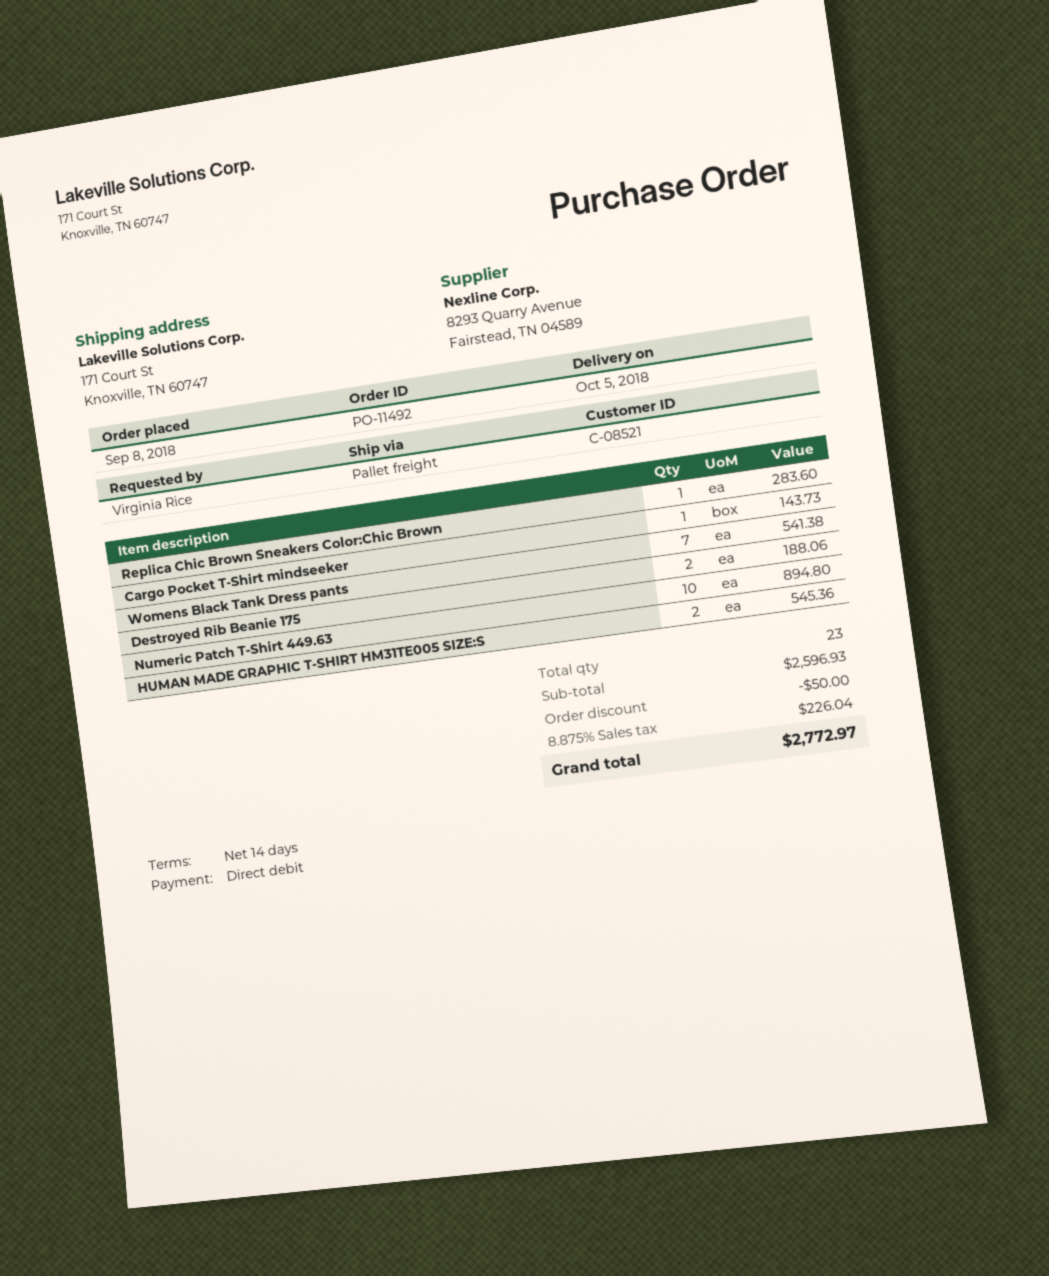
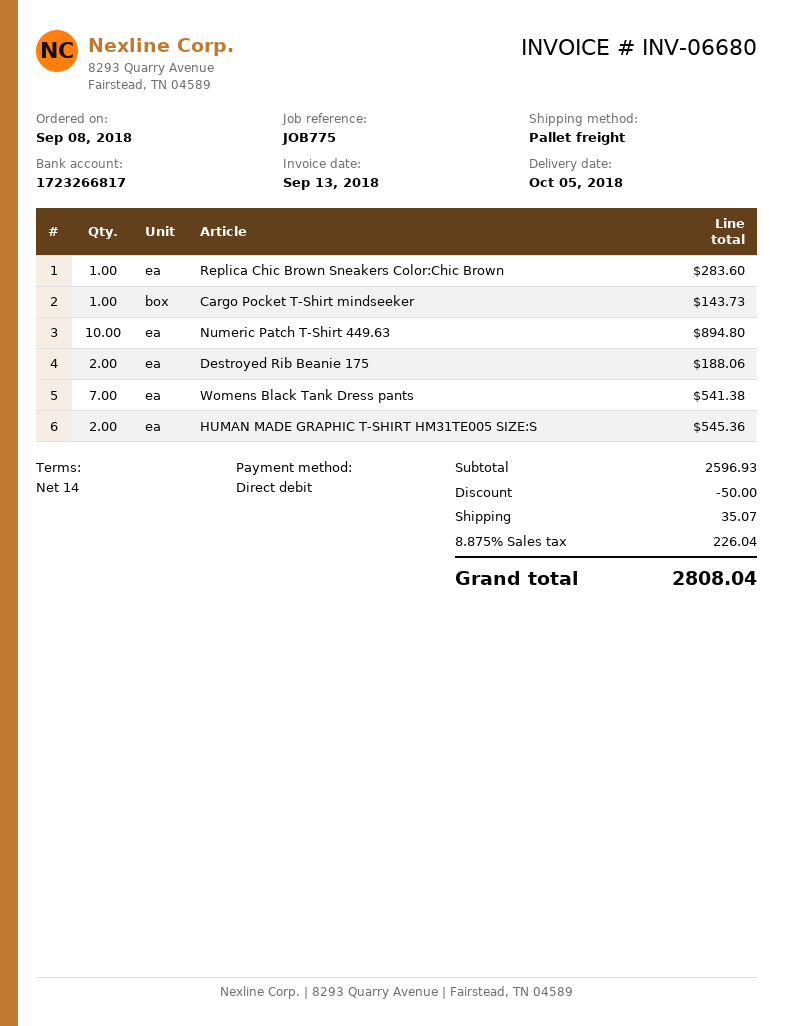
shipping: none -> 35.07
total: 2772.97 -> 2808.04

